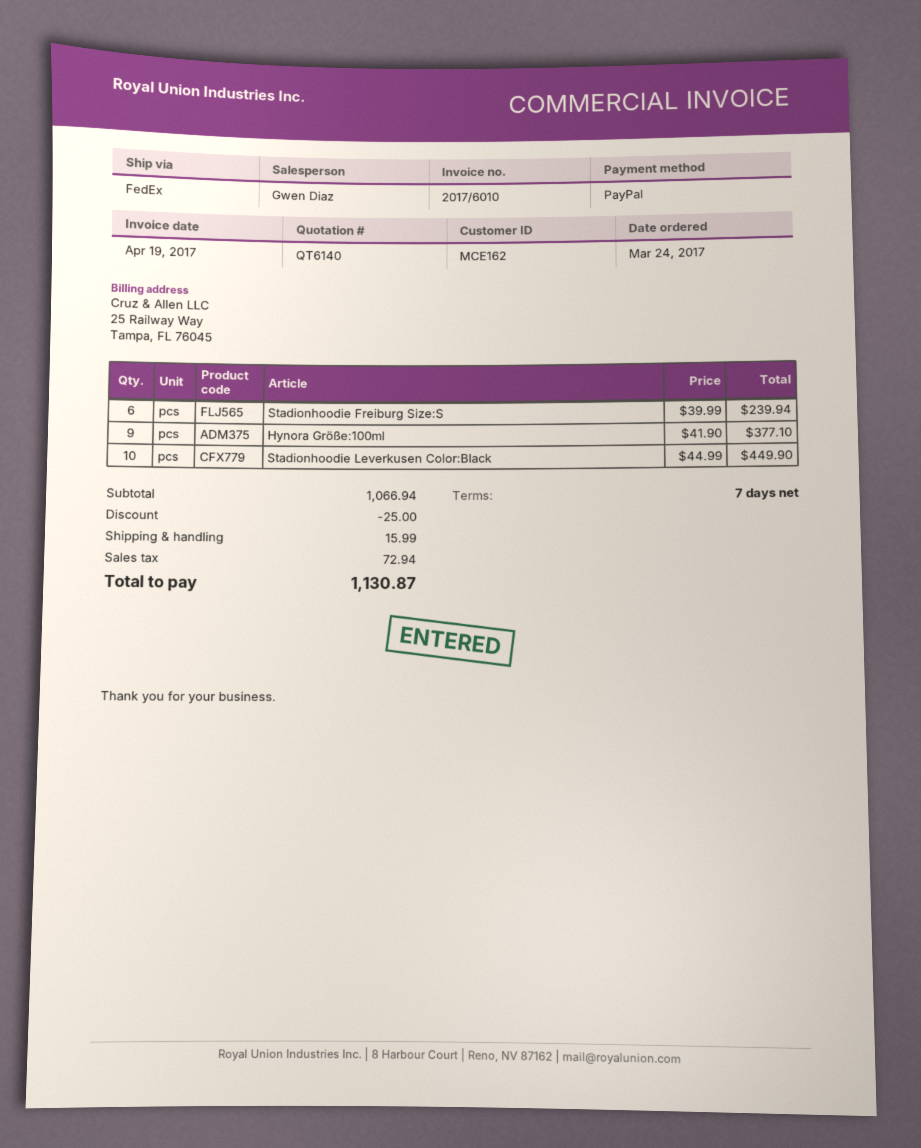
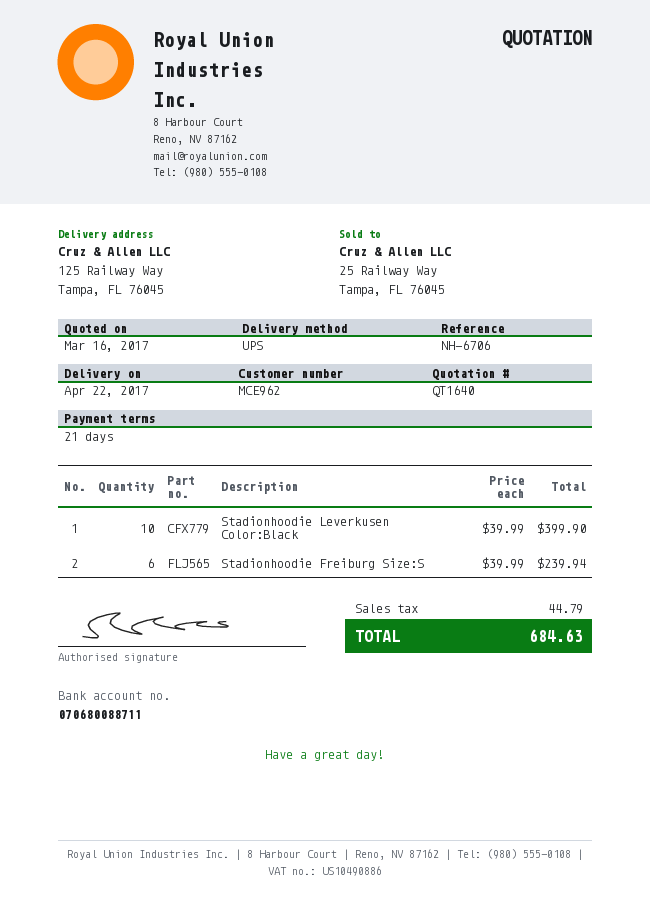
quote number: QT6140 -> QT1640
payment terms: 7 days -> 21 days
customer number: MCE162 -> MCE962
shipping method: FedEx -> UPS
Hynora Größe:100ml: 9 x 41.90 = 377.10 -> none
Stadionhoodie Leverkusen Color:Black: 10 x 44.99 = 449.90 -> 10 x 39.99 = 399.90
discount: 25.00 -> none
shipping: 15.99 -> none
tax: 72.94 -> 44.79
total: 1130.87 -> 684.63

